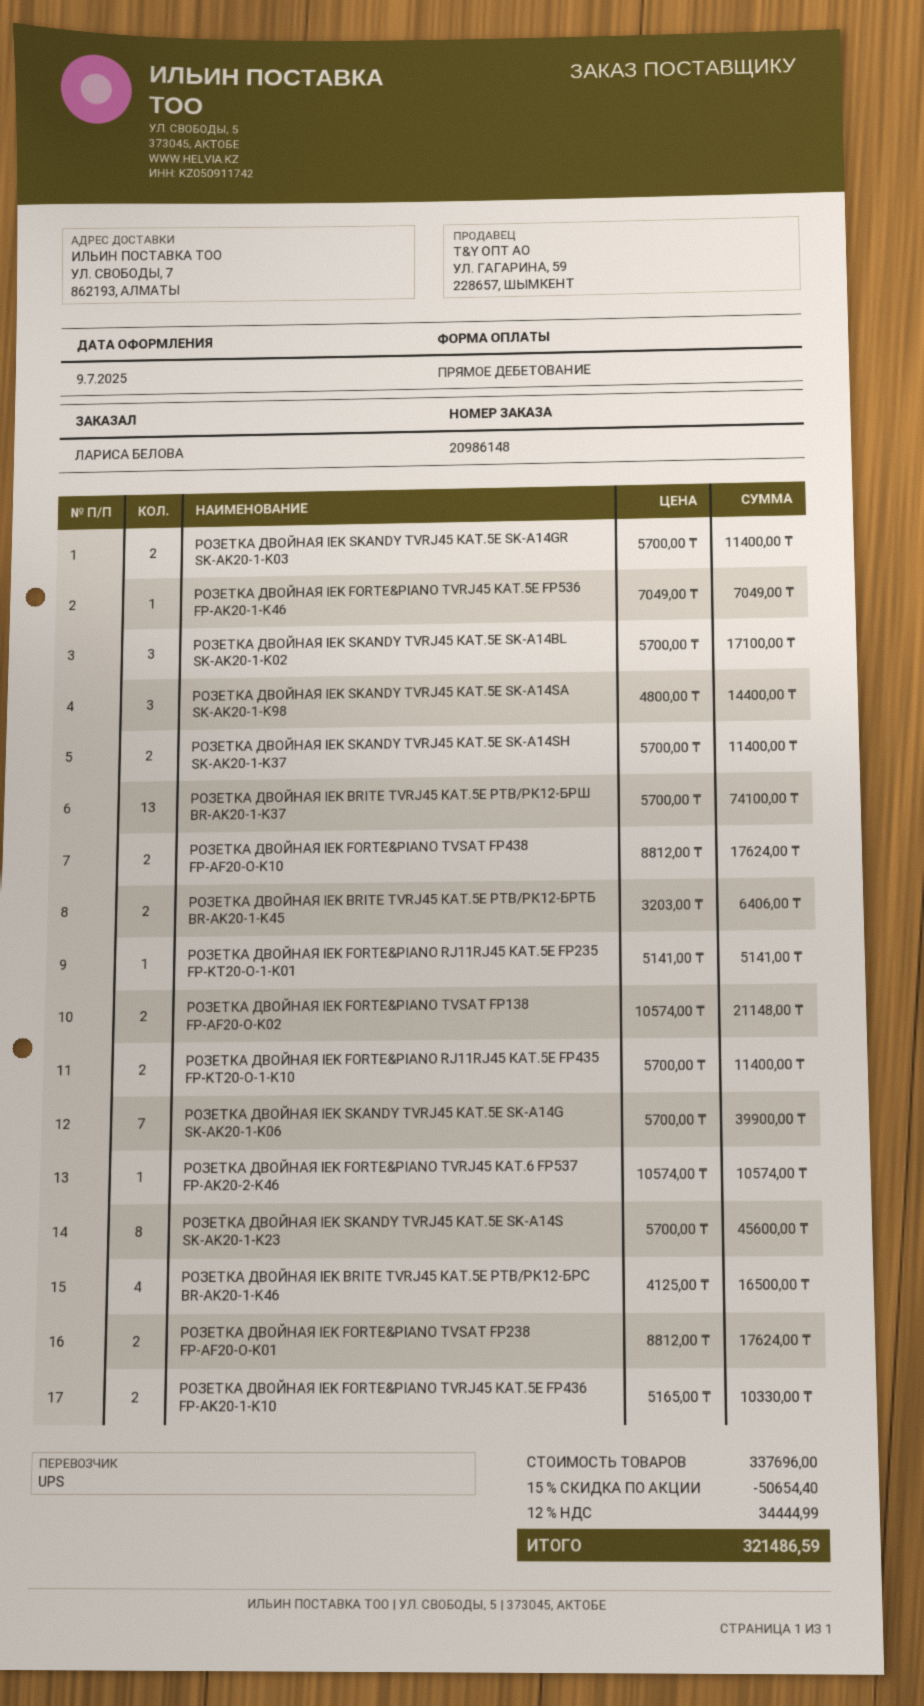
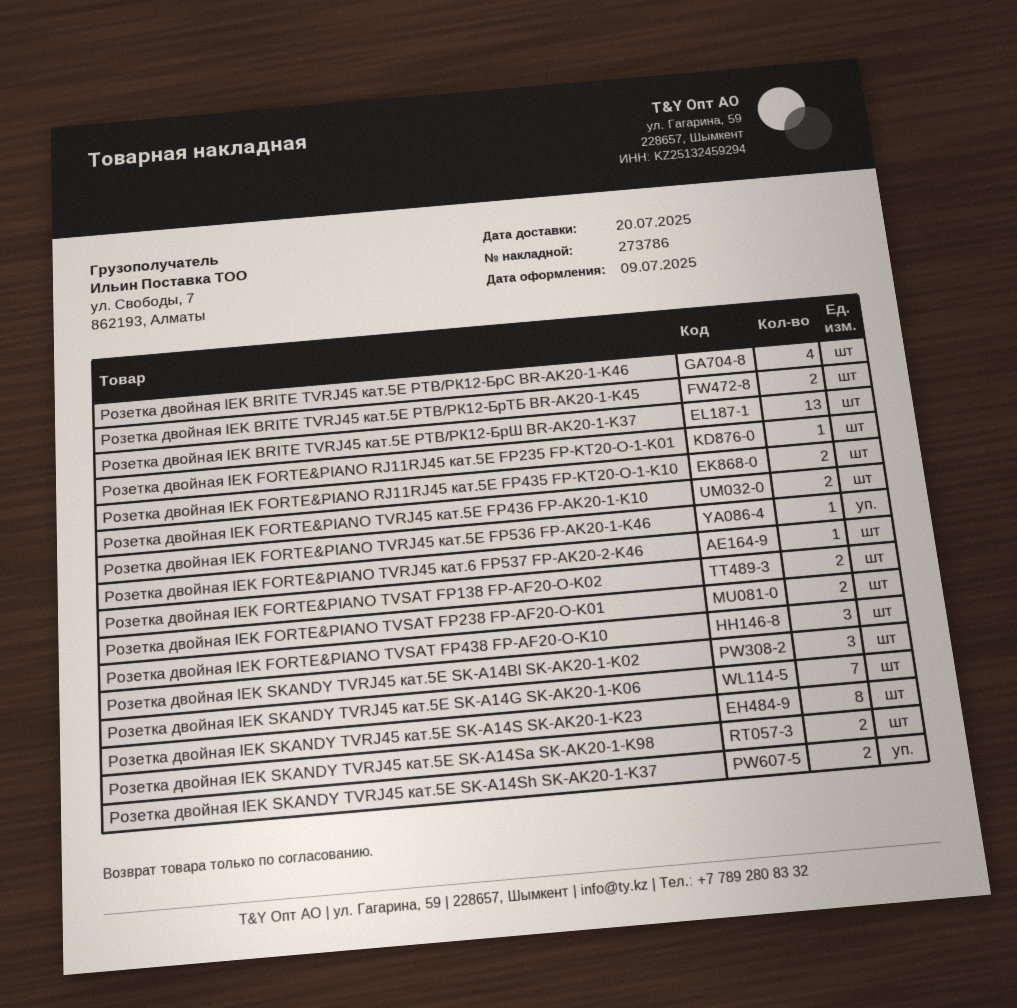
РОЗЕТКА ДВОЙНАЯ IEK SKANDY TVRJ45 КАТ.5E SK-A14GR SK-AK20-1-K03: 2 -> none
РОЗЕТКА ДВОЙНАЯ IEK SKANDY TVRJ45 КАТ.5E SK-A14SA SK-AK20-1-K98: 3 -> 2
РОЗЕТКА ДВОЙНАЯ IEK FORTE&PIANO TVSAT FP438 FP-AF20-O-K10: 2 -> 3

